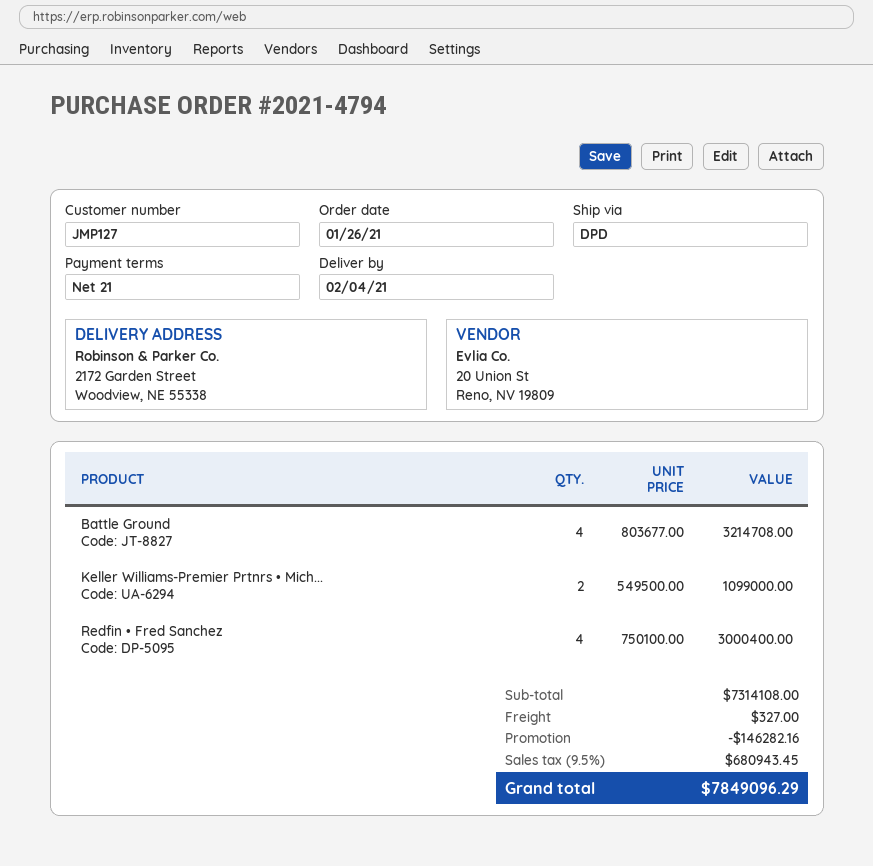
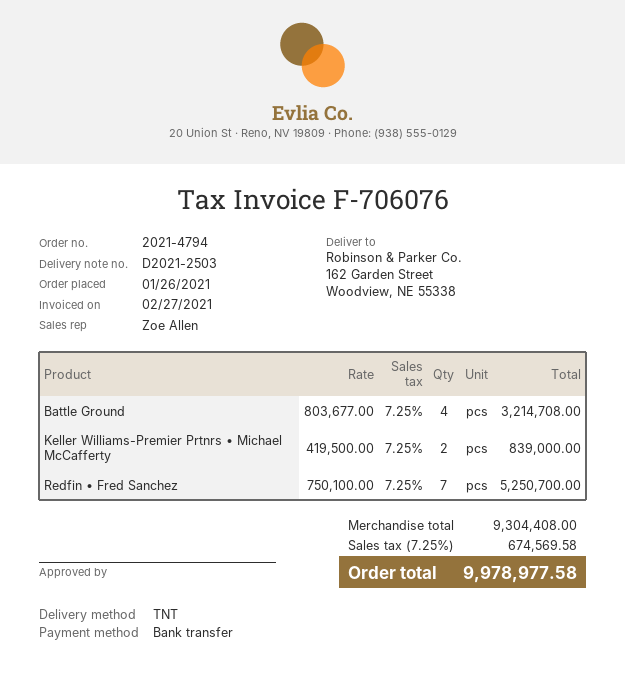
shipping method: DPD -> TNT
ship to: 2172 Garden Street, Woodview, NE 55338 -> 162 Garden Street, Woodview, NE 55338
Keller Williams-Premier Prtnrs • Mich...: 2 x 549500.00 = 1099000.00 -> 2 x 419500.00 = 839000.00
Redfin • Fred Sanchez: 4 x 750100.00 = 3000400.00 -> 7 x 750100.00 = 5250700.00
subtotal: 7314108.00 -> 9304408.00
discount: 146282.16 -> none
shipping: 327.00 -> none
tax: 9.5% = 680943.45 -> 7.25% = 674569.58
total: 7849096.29 -> 9978977.58

